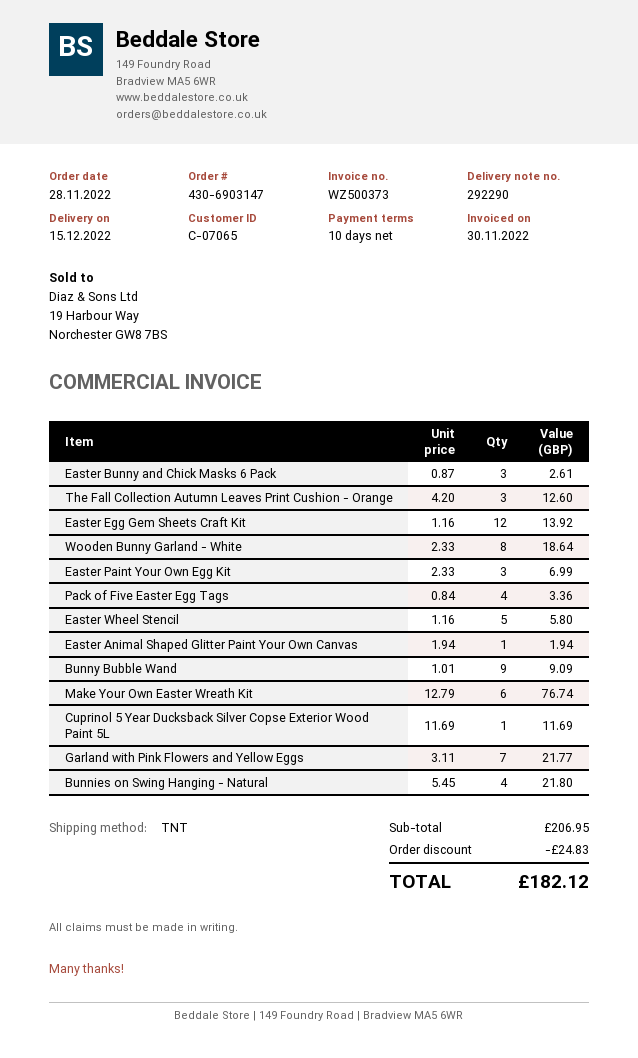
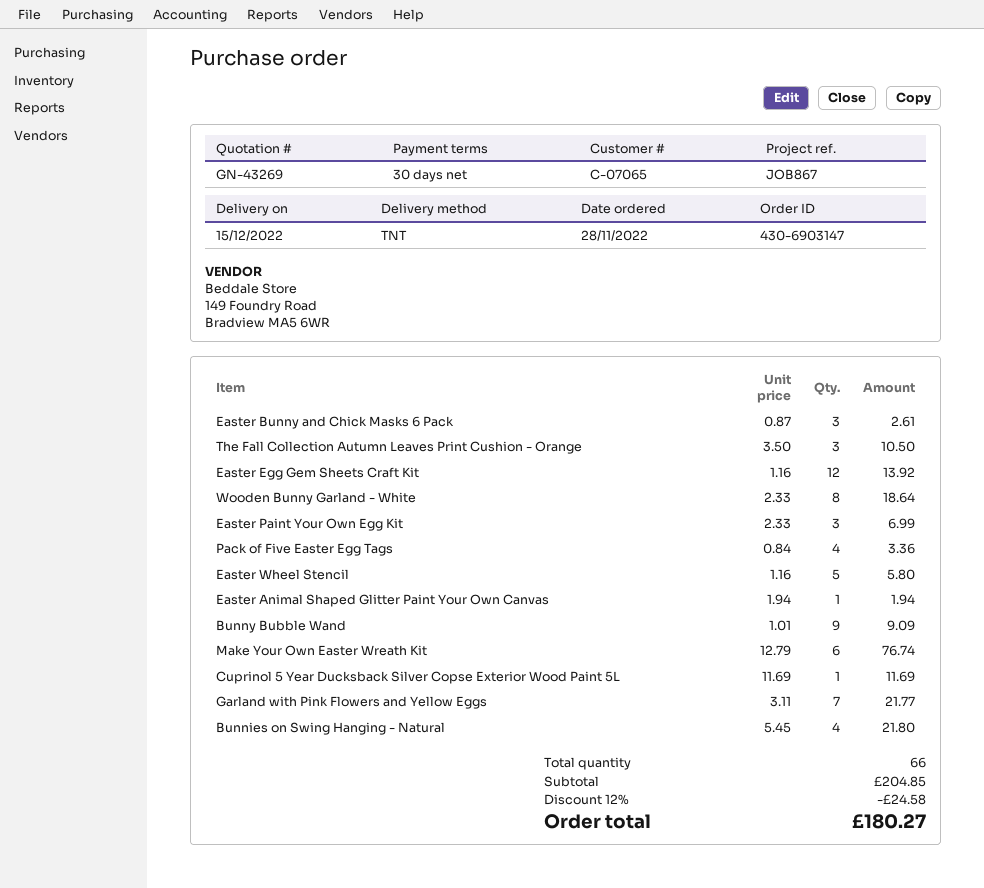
payment terms: 10 days -> 30 days
The Fall Collection Autumn Leaves Print Cushion - Orange: 3 x 4.20 = 12.60 -> 3 x 3.50 = 10.50
subtotal: 206.95 -> 204.85
discount: 24.83 -> 24.58
total: 182.12 -> 180.27

